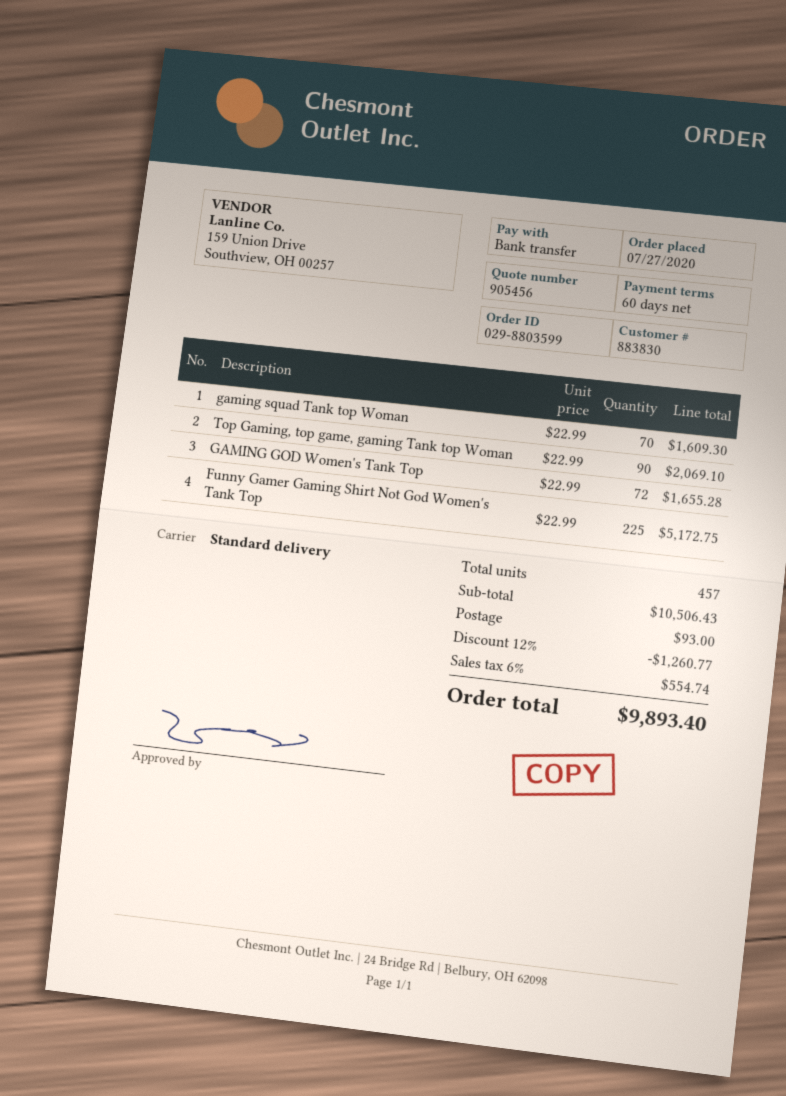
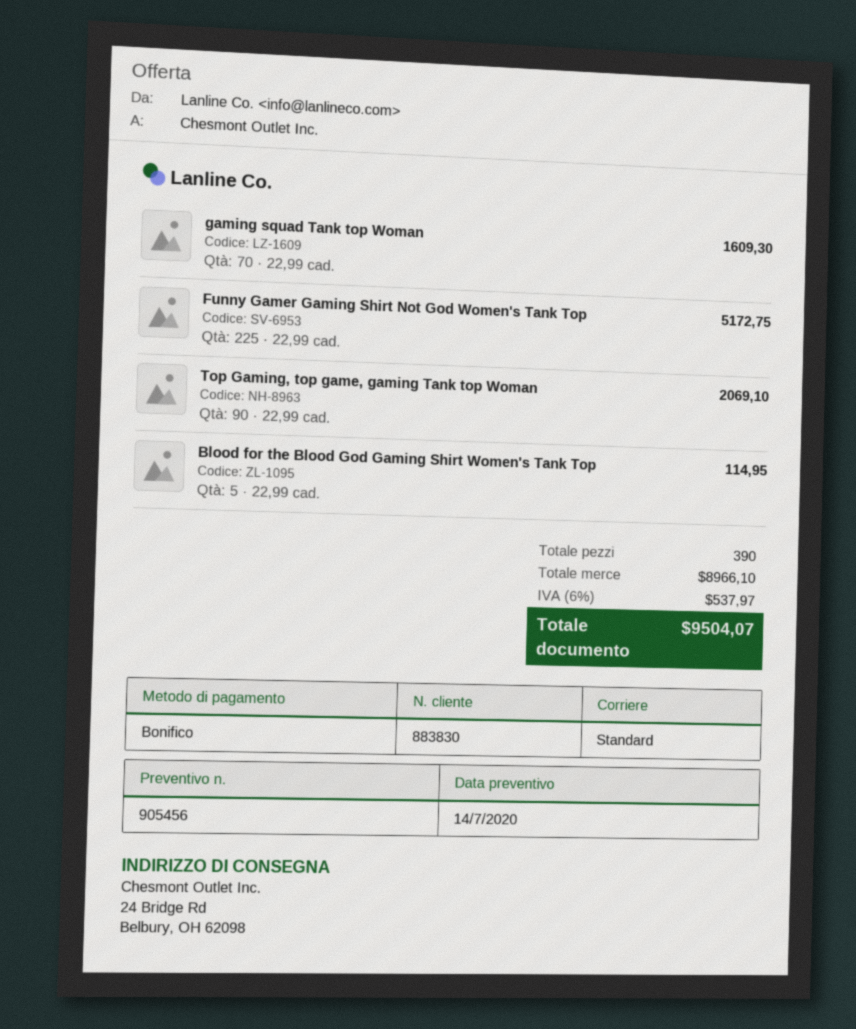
GAMING GOD Women's Tank Top: 72 x 22.99 = 1655.28 -> none
Blood for the Blood God Gaming Shirt Women's Tank Top: none -> 5 x 22.99 = 114.95
total quantity: 457 -> 390
subtotal: 10506.43 -> 8966.10
discount: 12% = 1260.77 -> none
shipping: 93.00 -> none
tax: 6% = 554.74 -> 6% = 537.97
total: 9893.40 -> 9504.07

